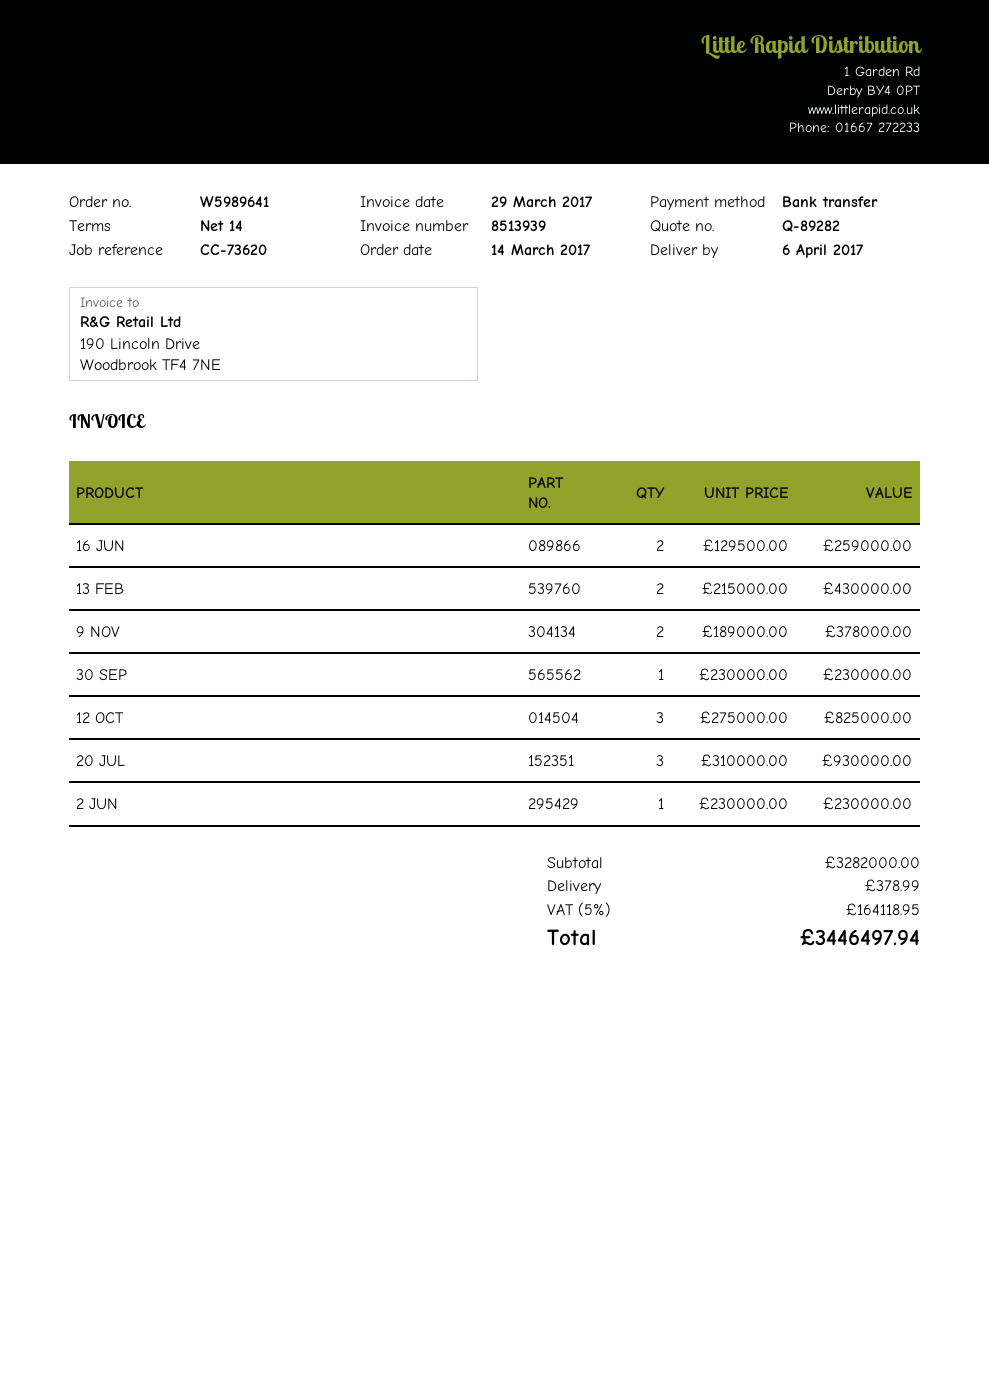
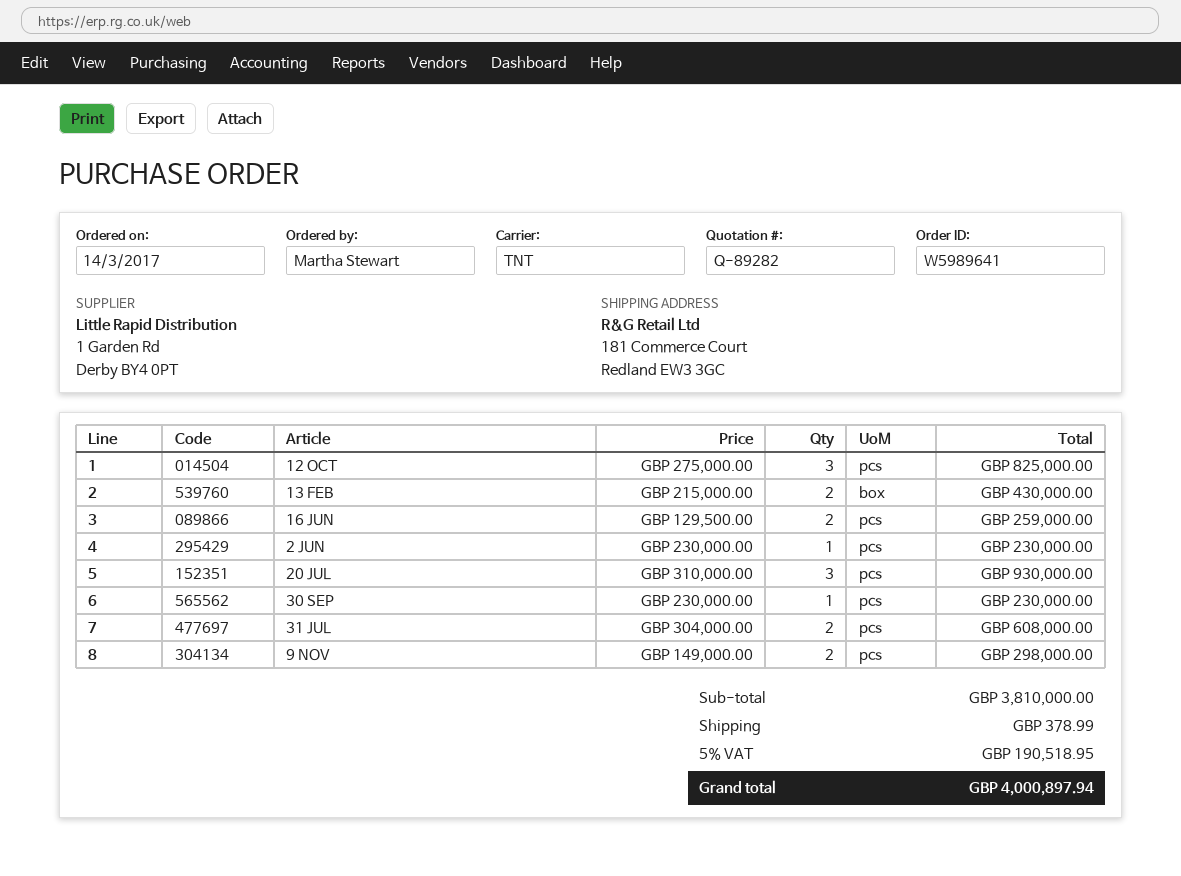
9 NOV: 2 x 189000.00 = 378000.00 -> 2 x 149000.00 = 298000.00
31 JUL: none -> 2 x 304000.00 = 608000.00
subtotal: 3282000.00 -> 3810000.00
tax: 5% = 164118.95 -> 5% = 190518.95
total: 3446497.94 -> 4000897.94

